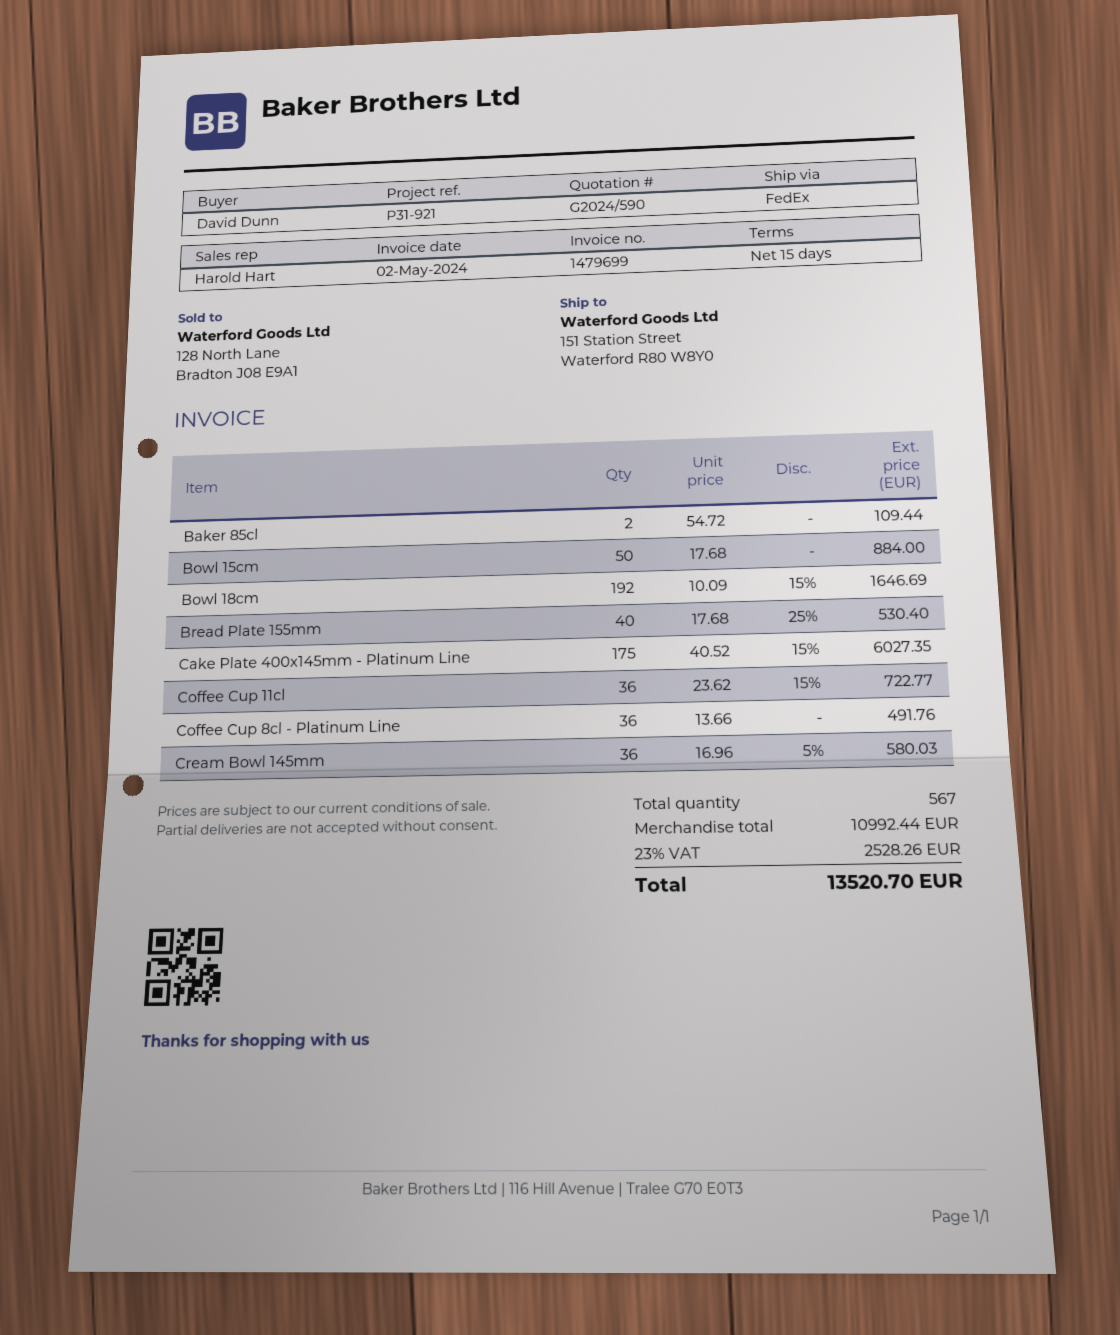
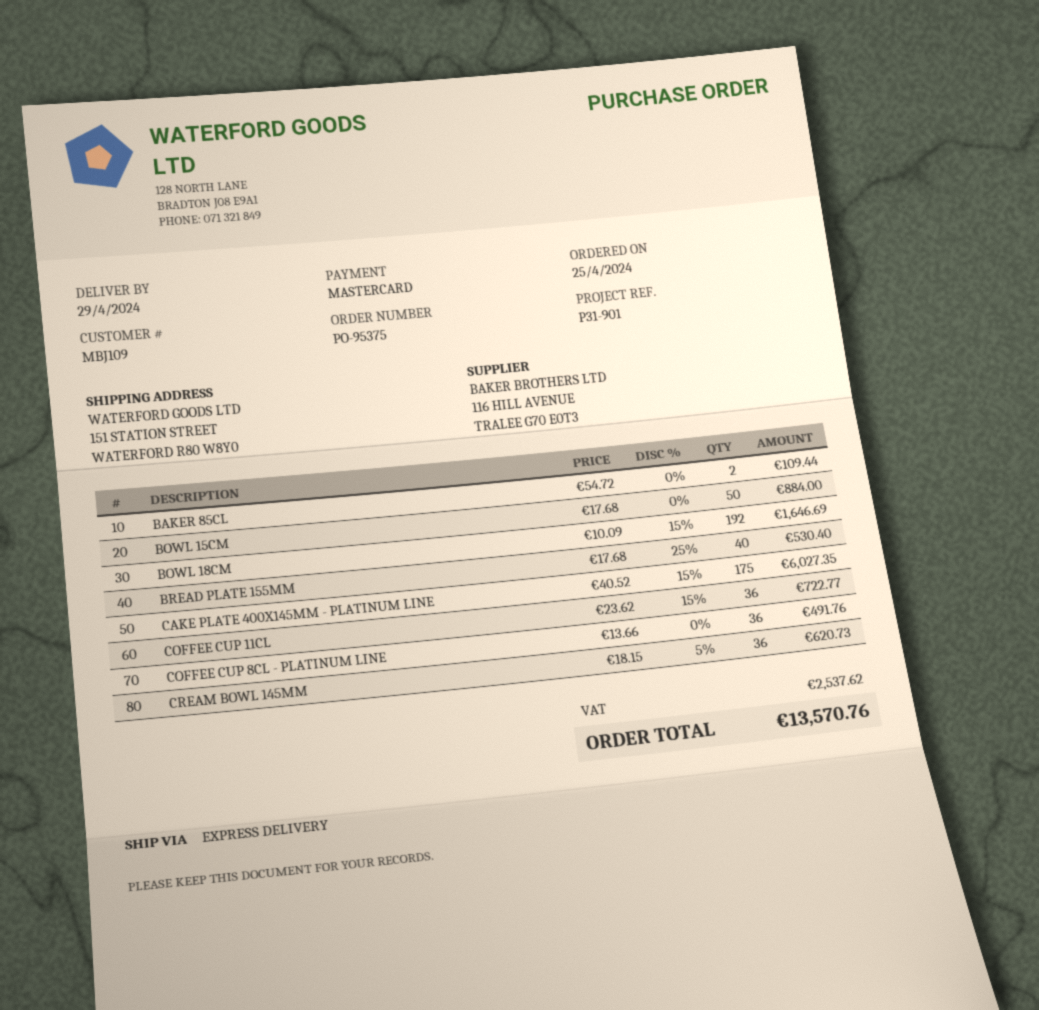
reference: P31-921 -> P31-901
shipping method: FedEx -> express
Cream Bowl 145mm: 36 x 16.96 - 5% = 580.03 -> 36 x 18.15 - 5% = 620.73
tax: 2528.26 -> 2537.62
total: 13520.70 -> 13570.76

